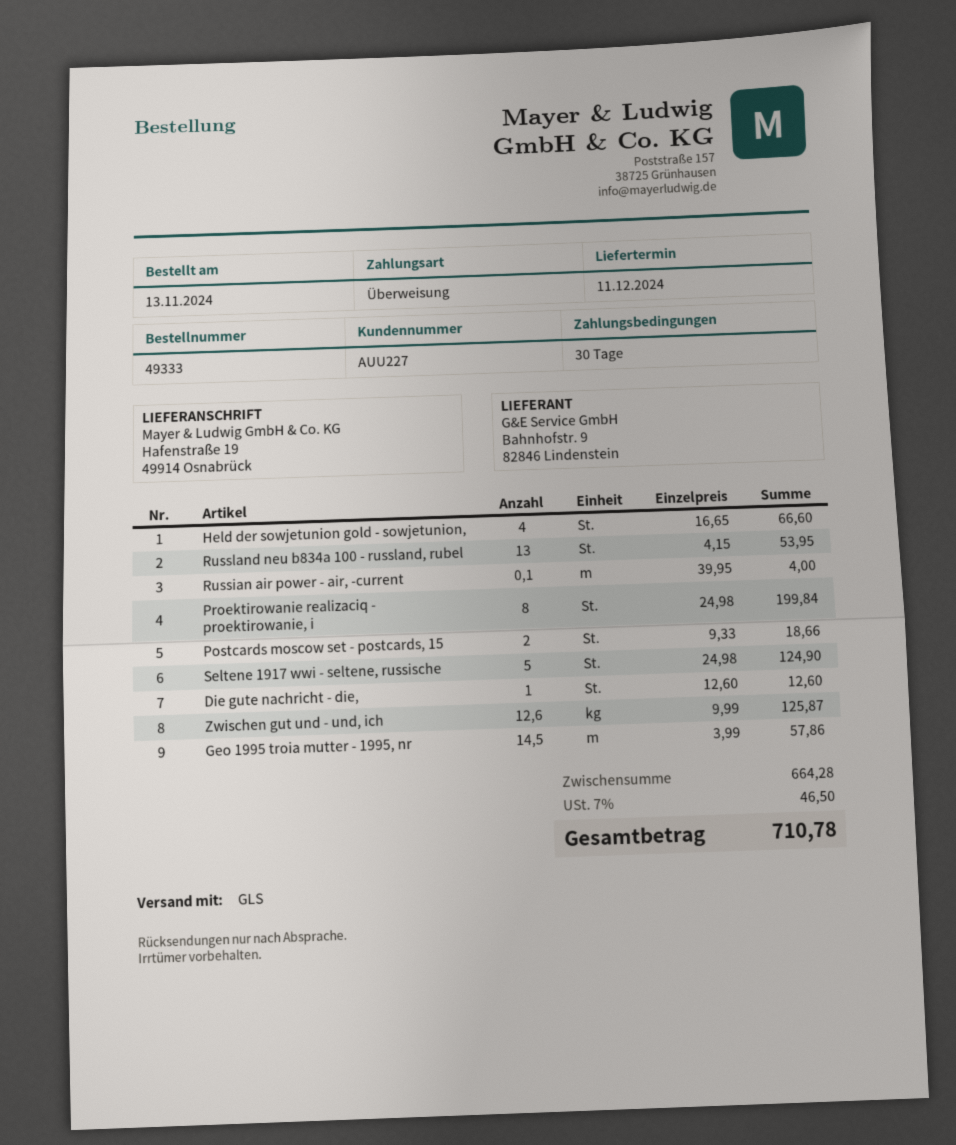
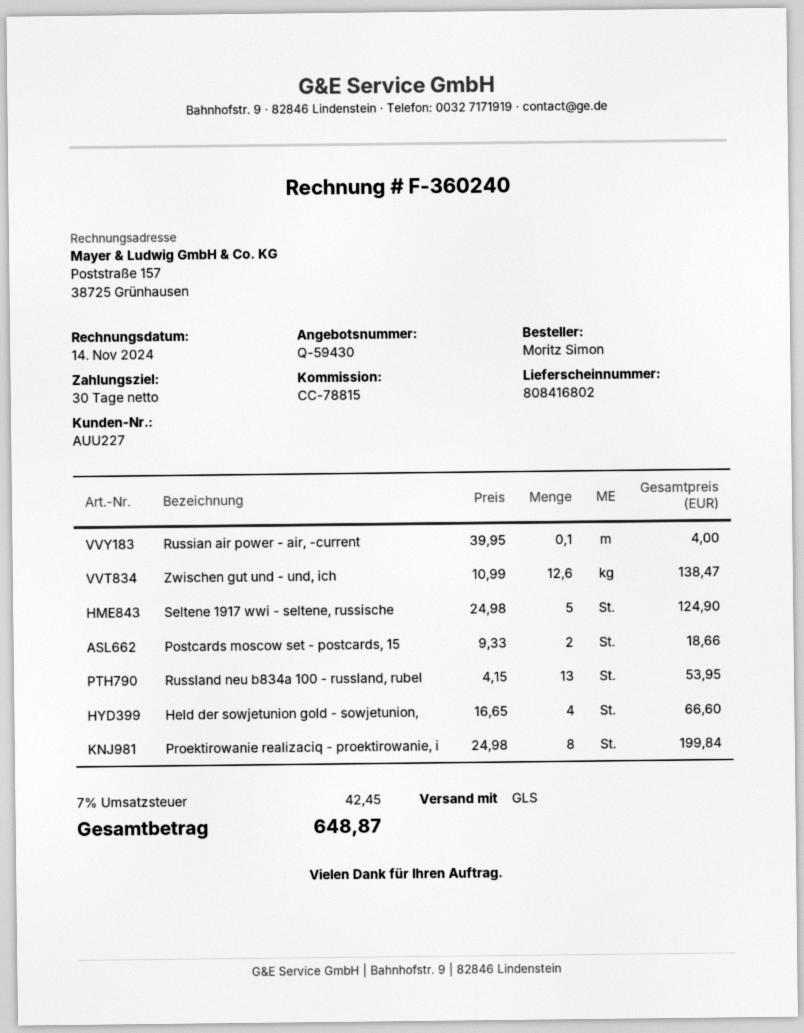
Die gute nachricht - die,: 1 x 12.60 = 12.60 -> none
Zwischen gut und - und, ich: 12.6 x 9.99 = 125.87 -> 12.6 x 10.99 = 138.47
Geo 1995 troia mutter - 1995, nr: 14.5 x 3.99 = 57.86 -> none
tax: 7% = 46.50 -> 7% = 42.45
total: 710.78 -> 648.87

